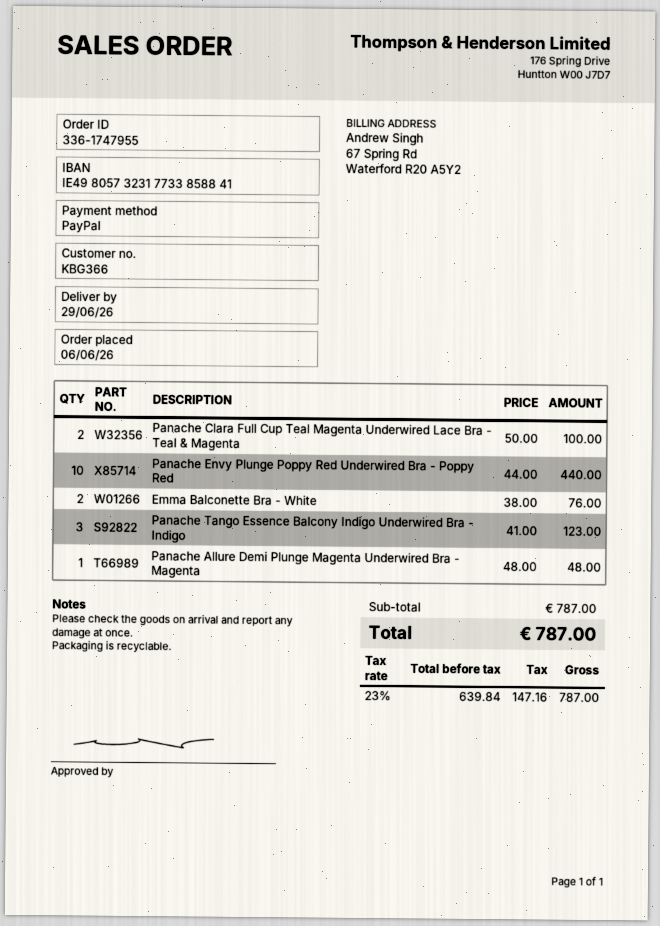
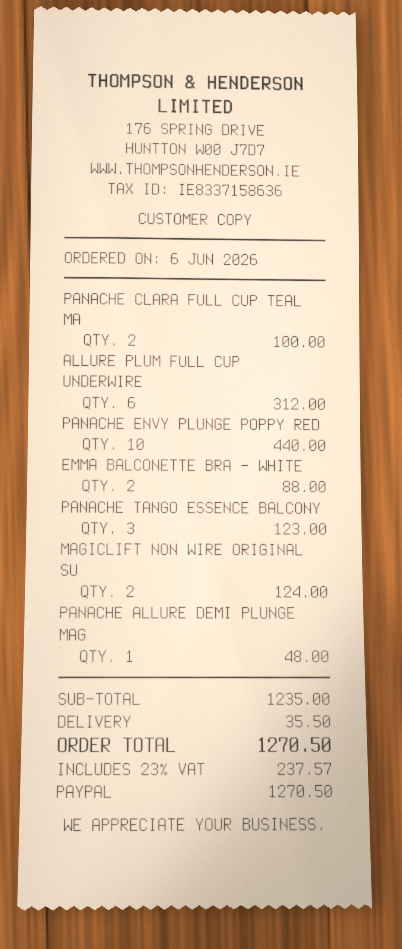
Emma Balconette Bra - White: 2 for 76.00 -> 2 for 88.00
ALLURE PLUM FULL CUP UNDERWIRE: none -> 6 for 312.00
MAGICLIFT NON WIRE ORIGINAL SU: none -> 2 for 124.00
subtotal: 787.00 -> 1235.00
shipping: none -> 35.50
tax: 23% = 147.16 -> 23% = 237.57
total: 787.00 -> 1270.50

